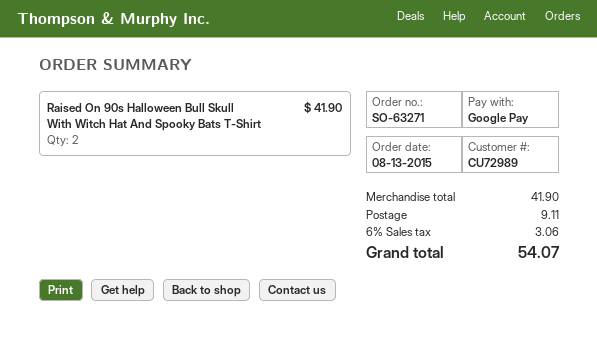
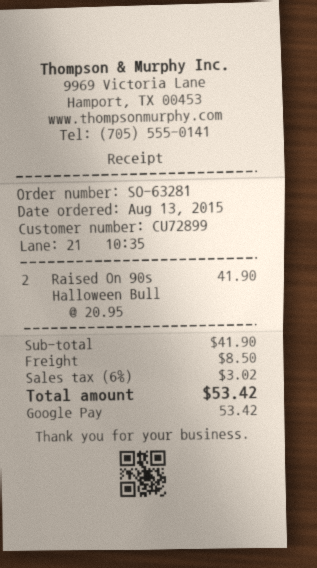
order number: SO-63271 -> SO-63281
customer number: CU72989 -> CU72899
shipping: 9.11 -> 8.50
tax: 6% = 3.06 -> 6% = 3.02
total: 54.07 -> 53.42

